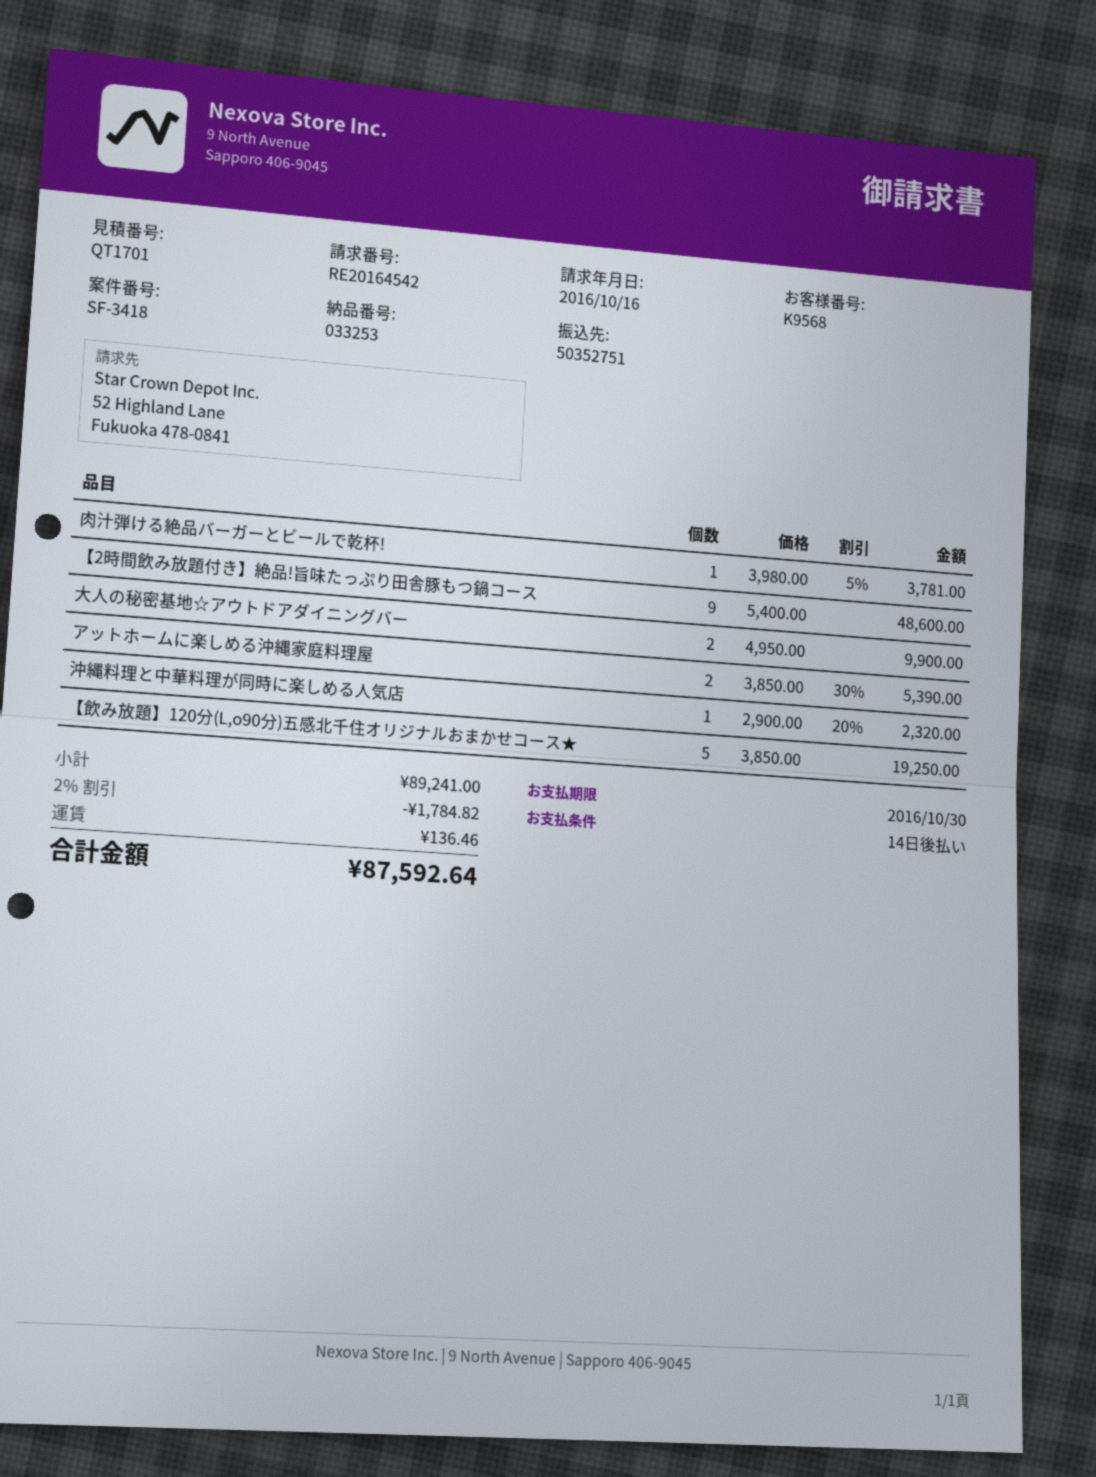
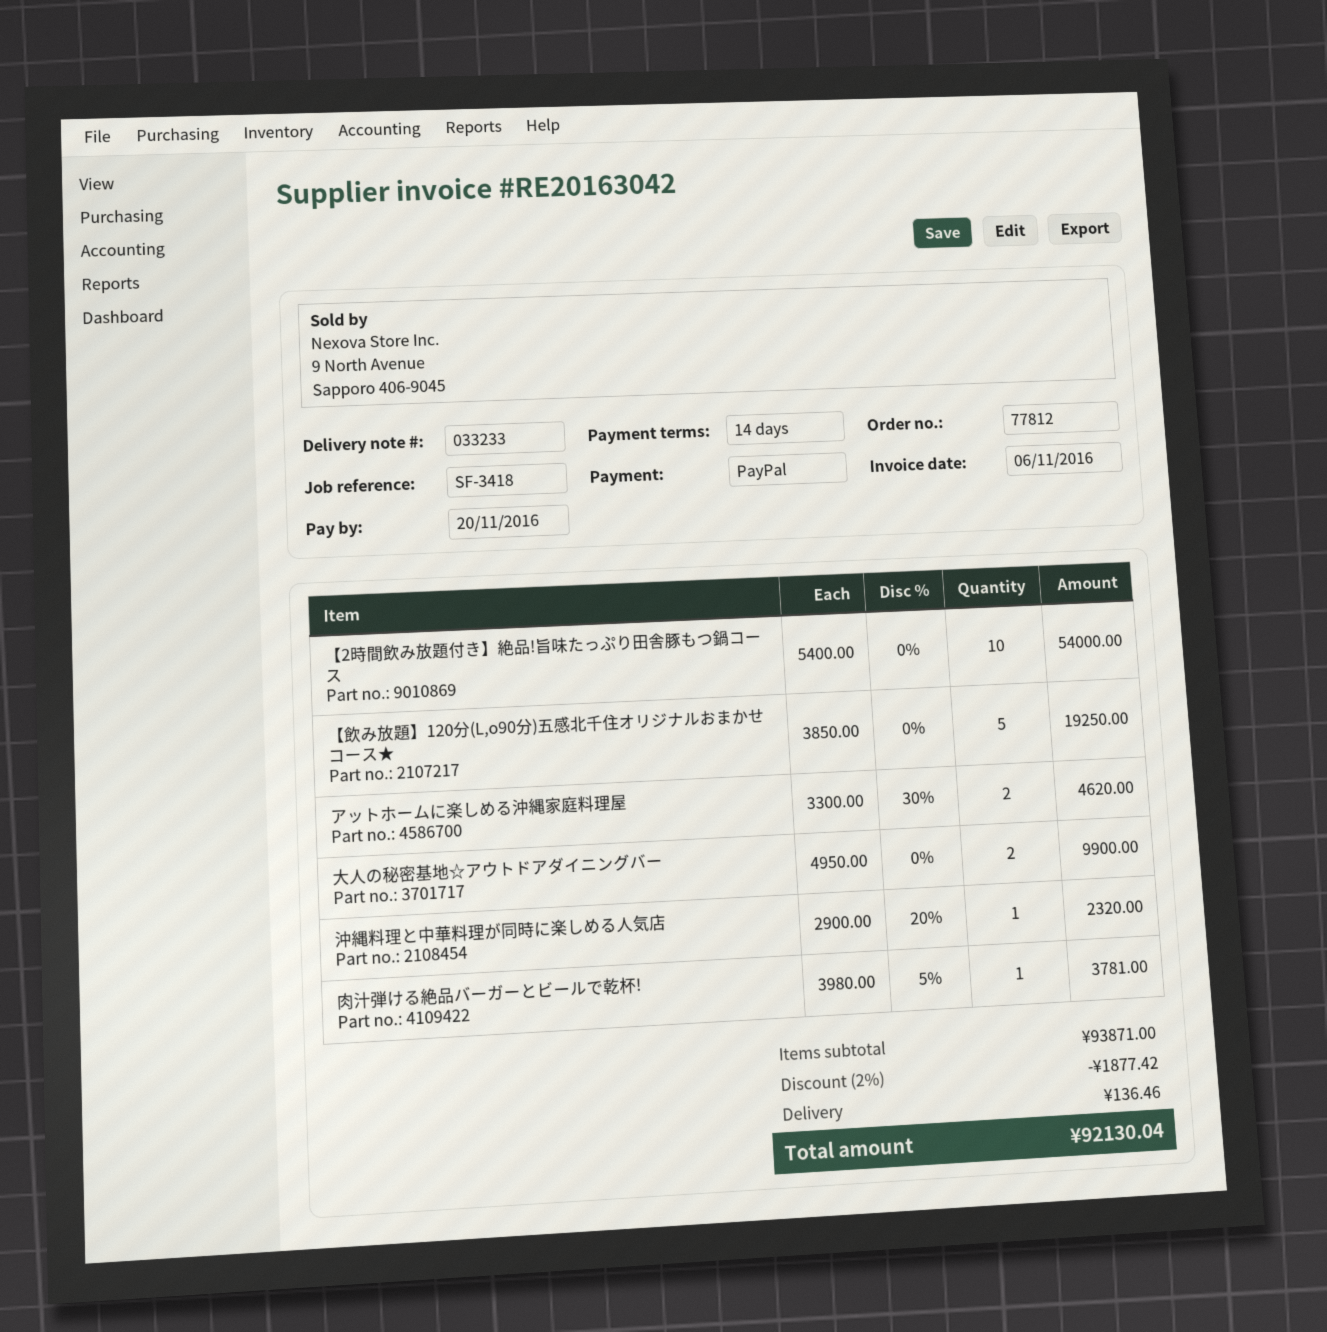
delivery note number: 033253 -> 033233
invoice number: RE20164542 -> RE20163042
invoice date: 2016-10-16 -> 2016-11-06
due date: 2016-10-30 -> 2016-11-20
【2時間飲み放題付き】絶品!旨味たっぷり田舎豚もつ鍋コース: 9 x 5400.00 = 48600.00 -> 10 x 5400.00 = 54000.00
アットホームに楽しめる沖縄家庭料理屋: 2 x 3850.00 - 30% = 5390.00 -> 2 x 3300.00 - 30% = 4620.00
subtotal: 89241.00 -> 93871.00
discount: 2% = 1784.82 -> 2% = 1877.42
total: 87592.64 -> 92130.04

